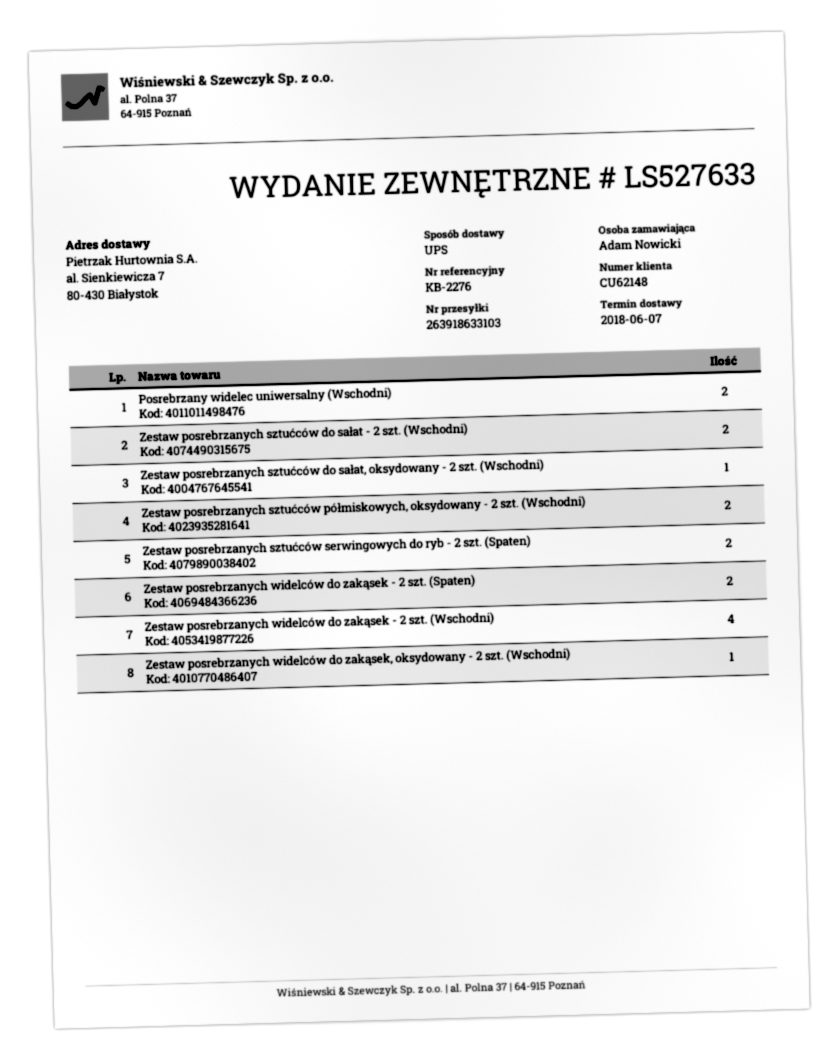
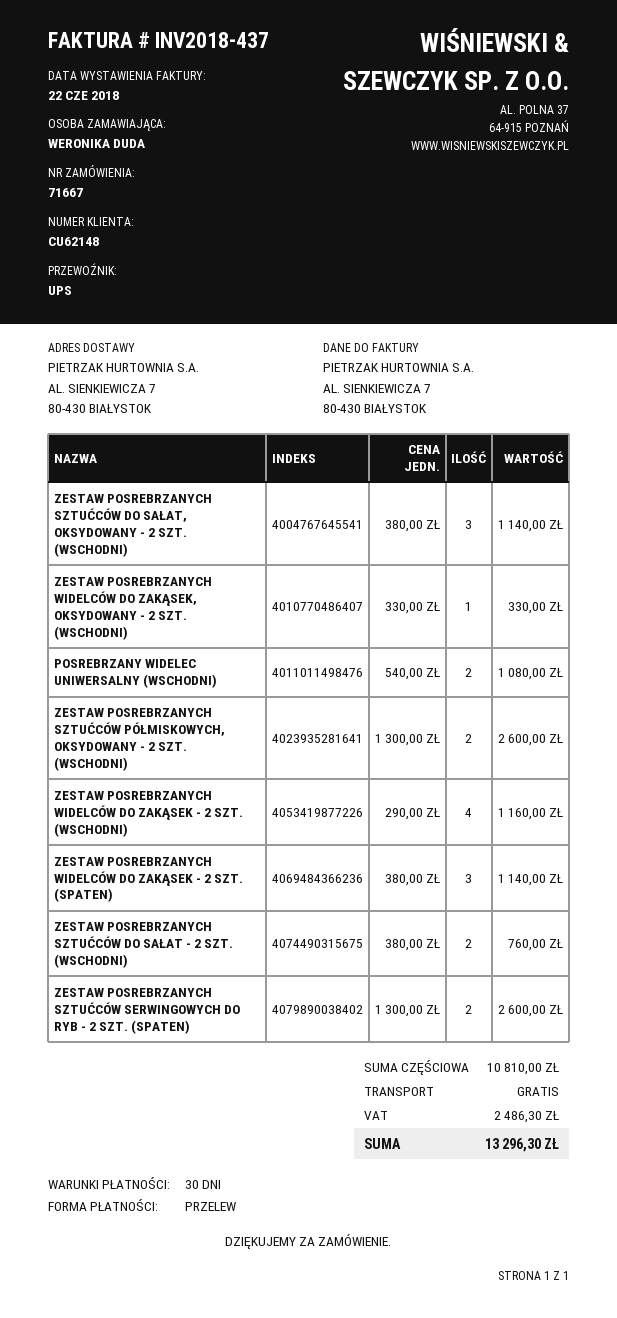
ordered by: Adam Nowicki -> WERONIKA DUDA
Zestaw posrebrzanych sztućców do sałat, oksydowany - 2 szt. (Wschodni): 1 -> 3
Zestaw posrebrzanych widelców do zakąsek - 2 szt. (Spaten): 2 -> 3

